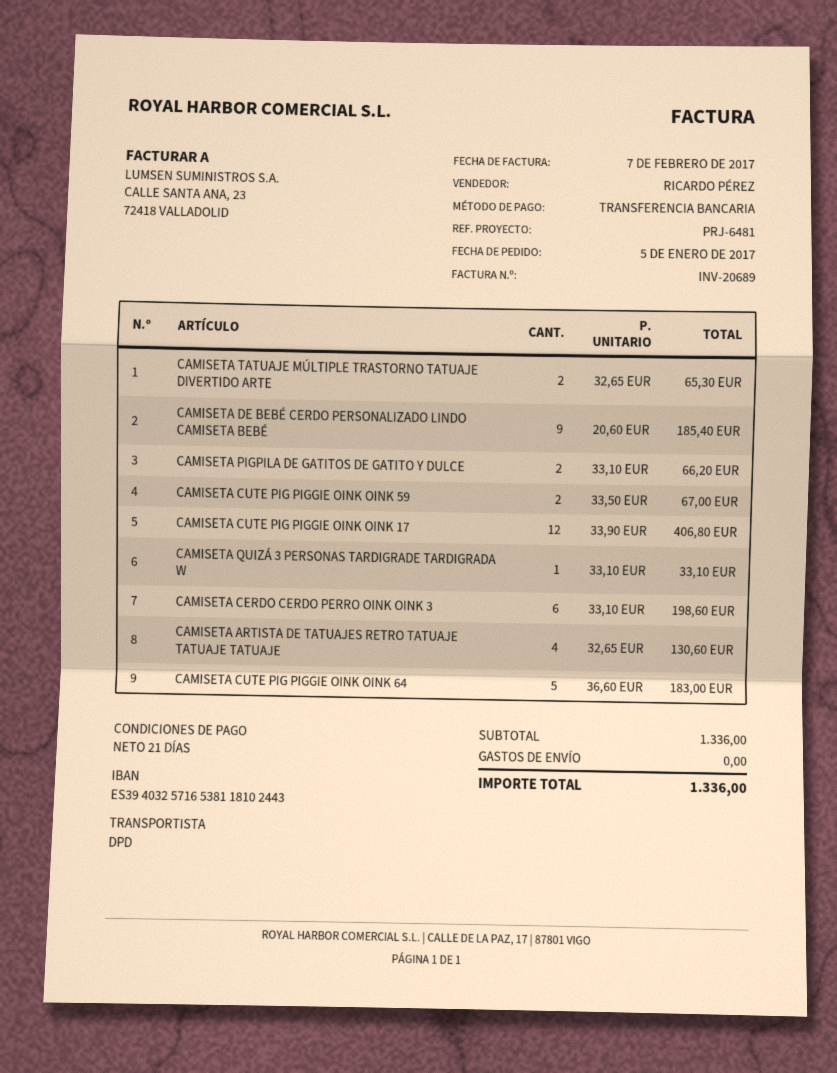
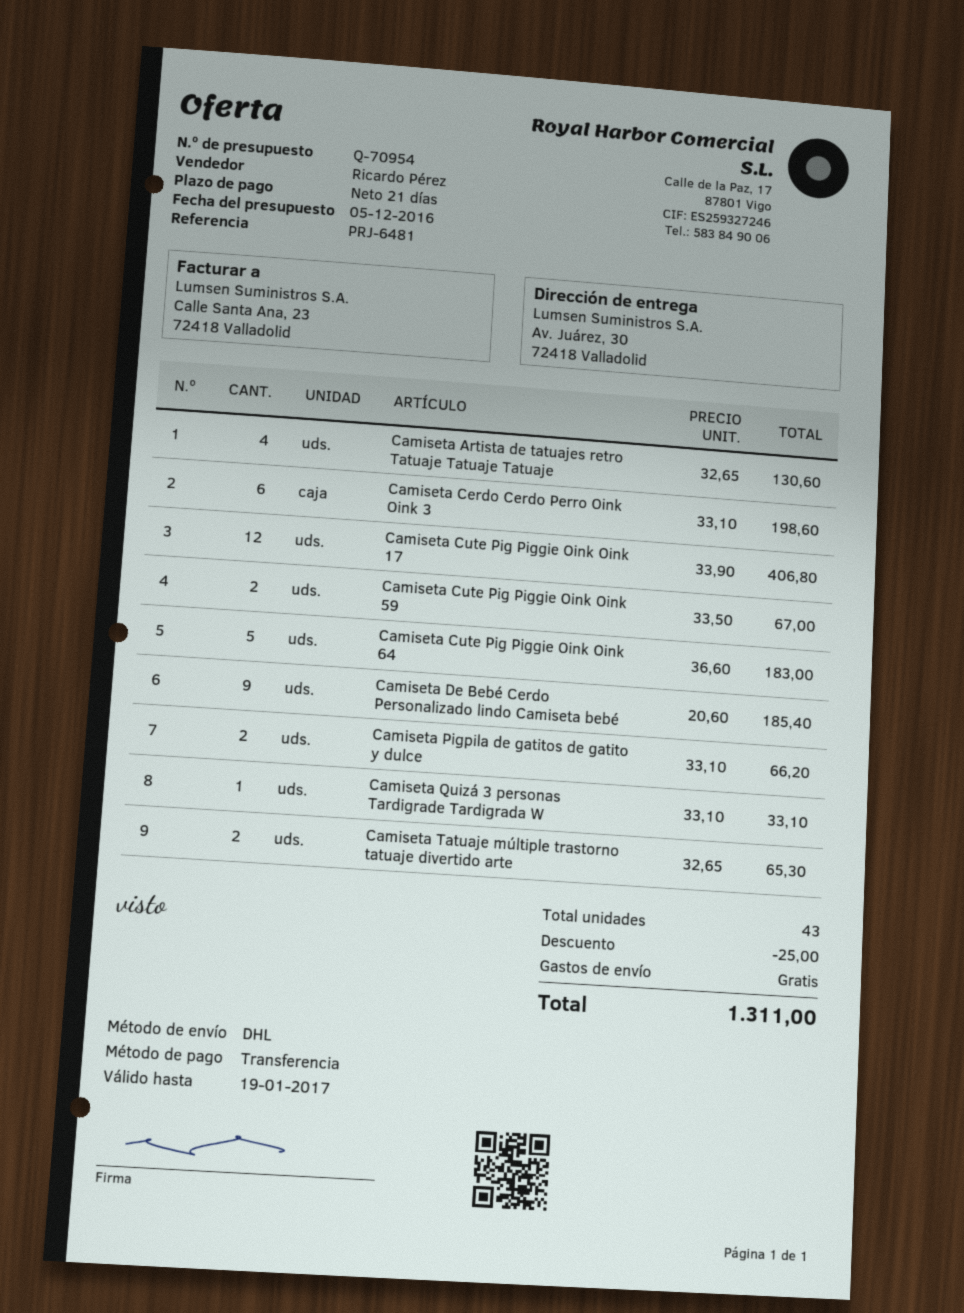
shipping method: DPD -> DHL
discount: none -> 25.00
total: 1336.00 -> 1311.00

